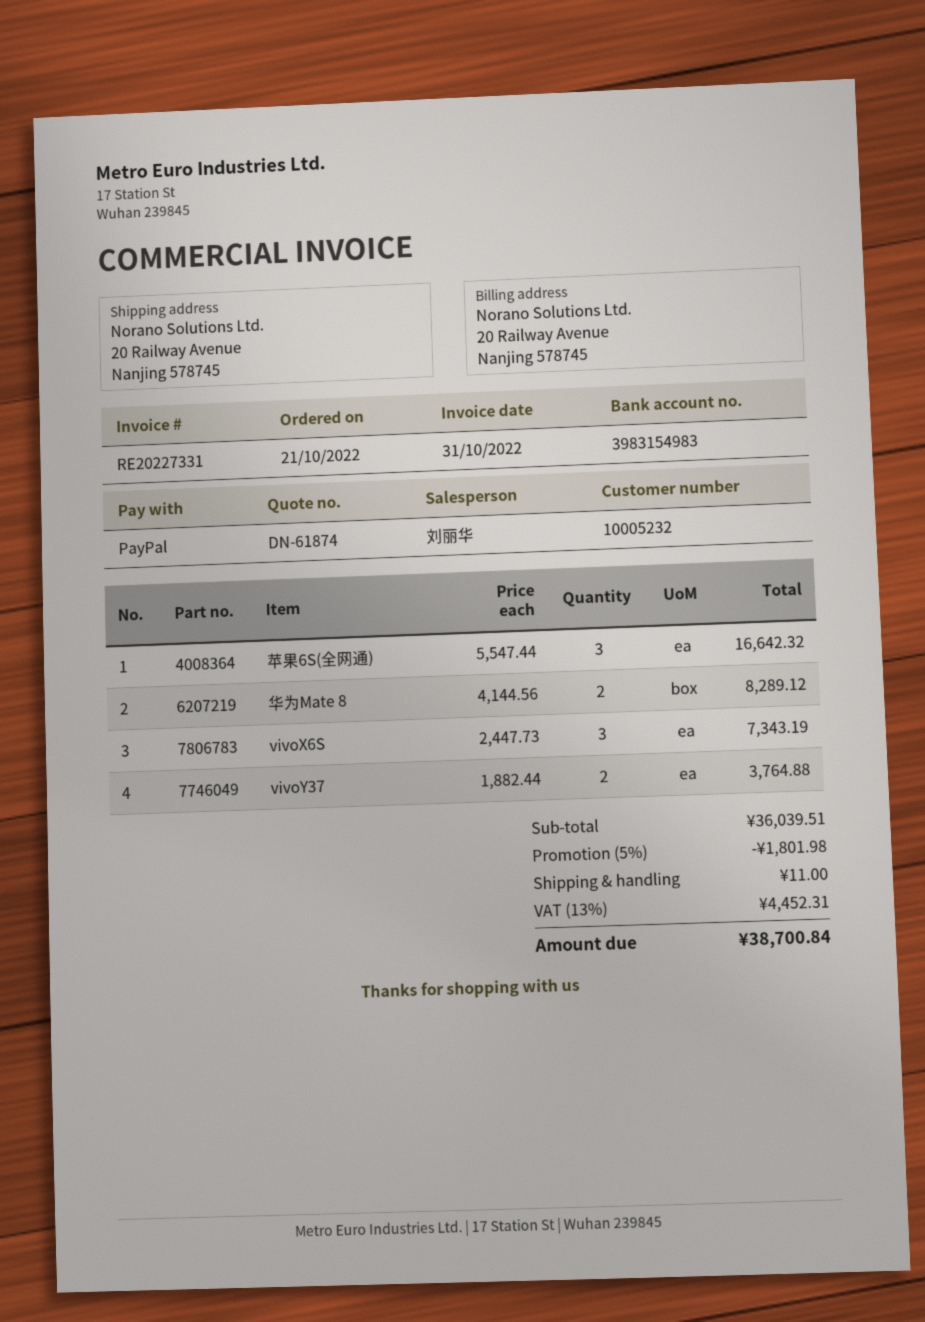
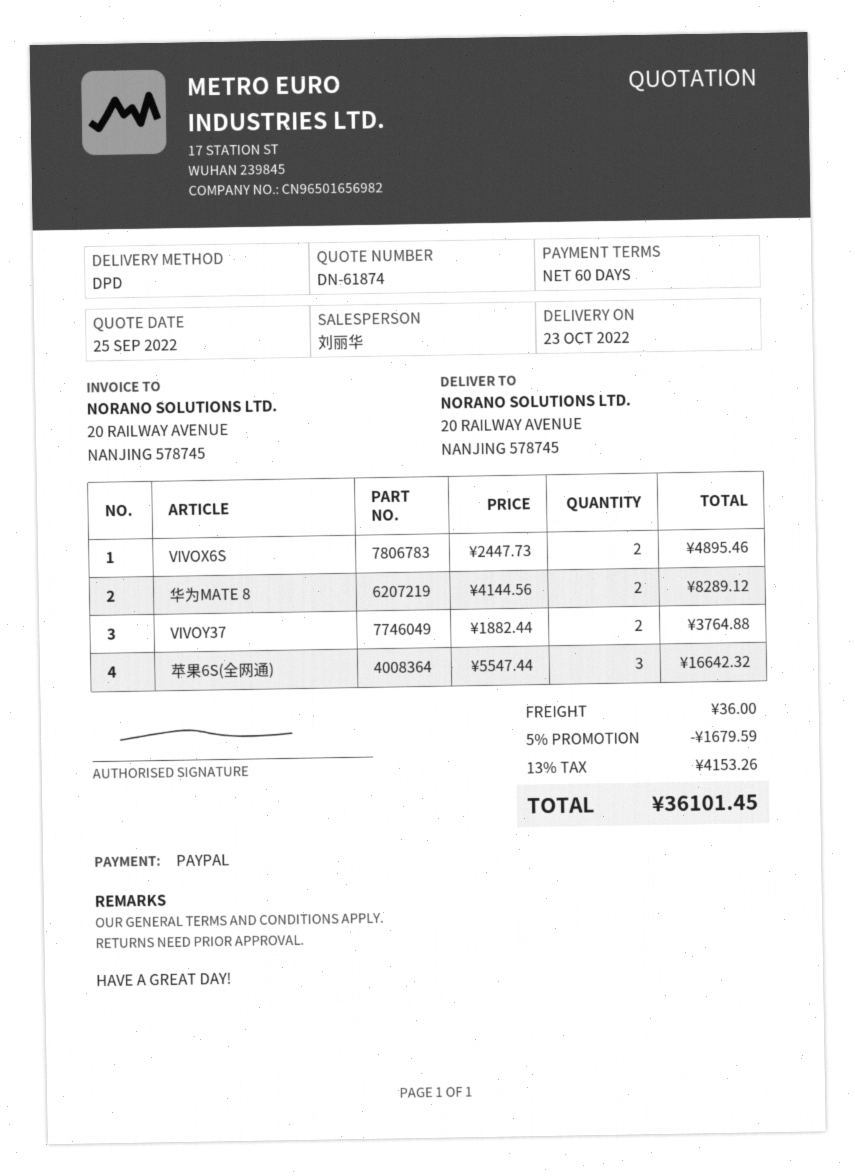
vivoX6S: 3 x 2447.73 = 7343.19 -> 2 x 2447.73 = 4895.46
discount: 5% = 1801.98 -> 5% = 1679.59
shipping: 11.00 -> 36.00
tax: 13% = 4452.31 -> 13% = 4153.26
total: 38700.84 -> 36101.45

